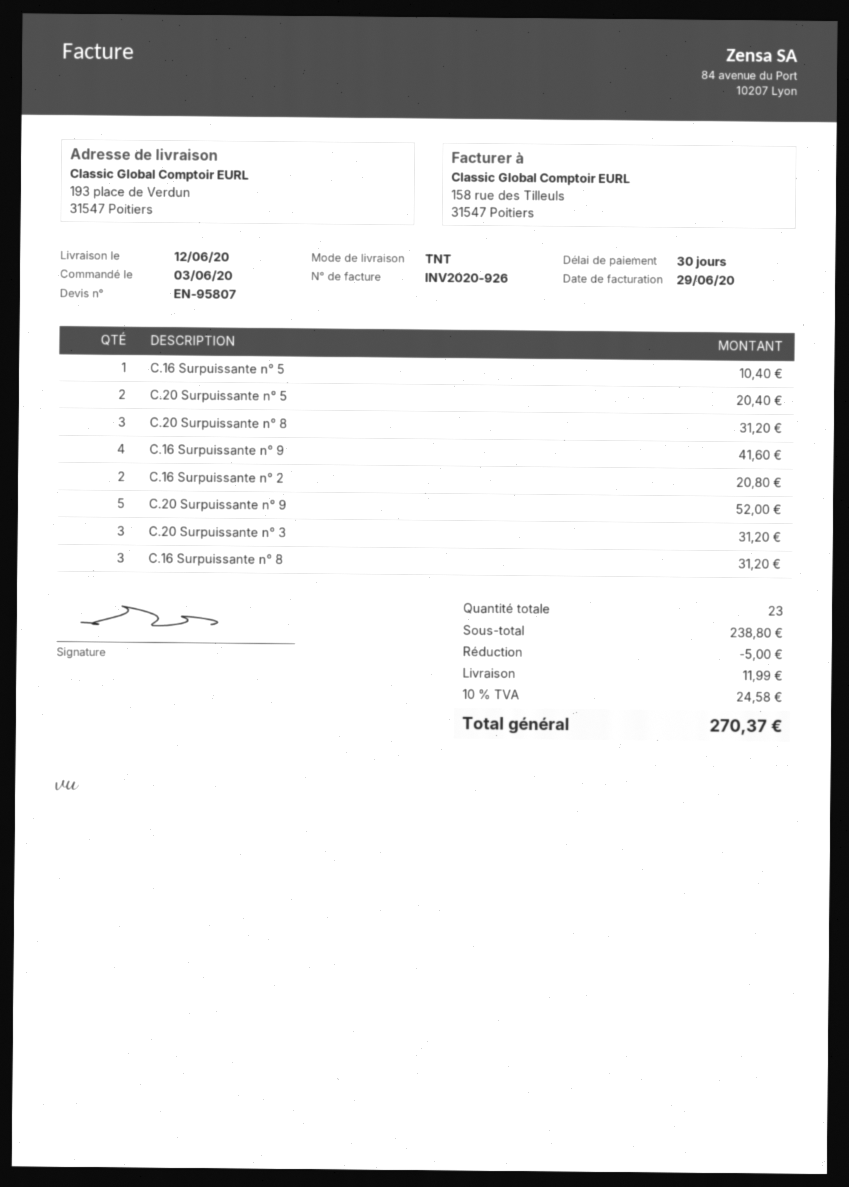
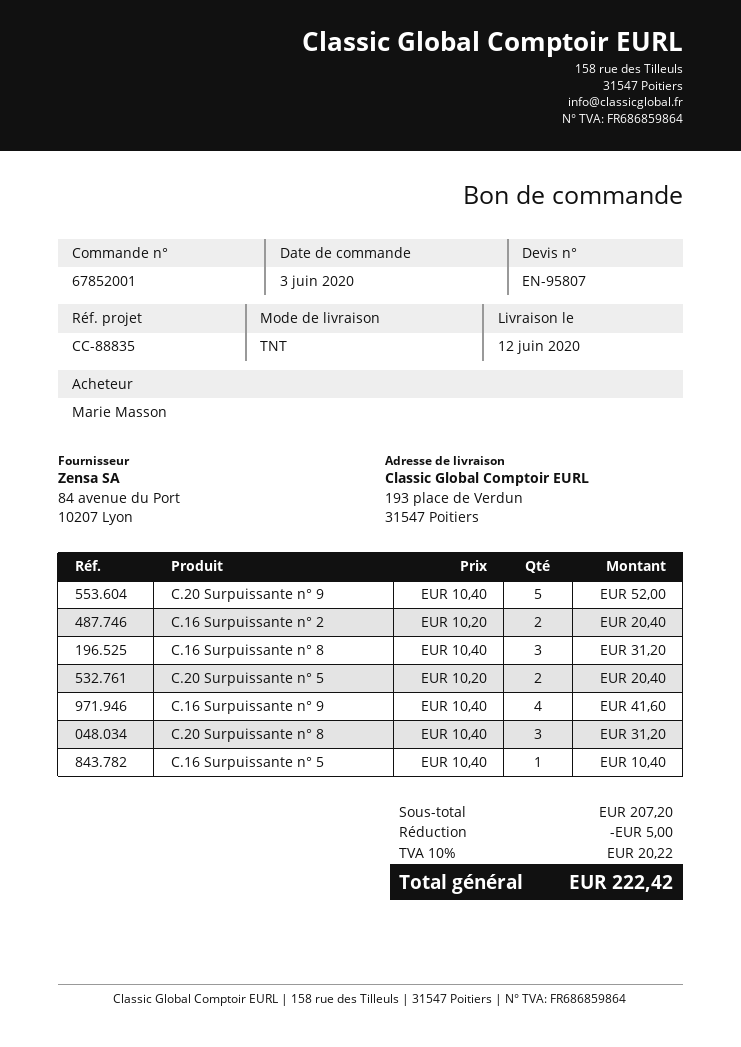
C.16 Surpuissante n° 2: 2 for 20.80 -> 2 for 20.40
C.20 Surpuissante n° 3: 3 for 31.20 -> none
subtotal: 238.80 -> 207.20
shipping: 11.99 -> none
tax: 10% = 24.58 -> 10% = 20.22
total: 270.37 -> 222.42

